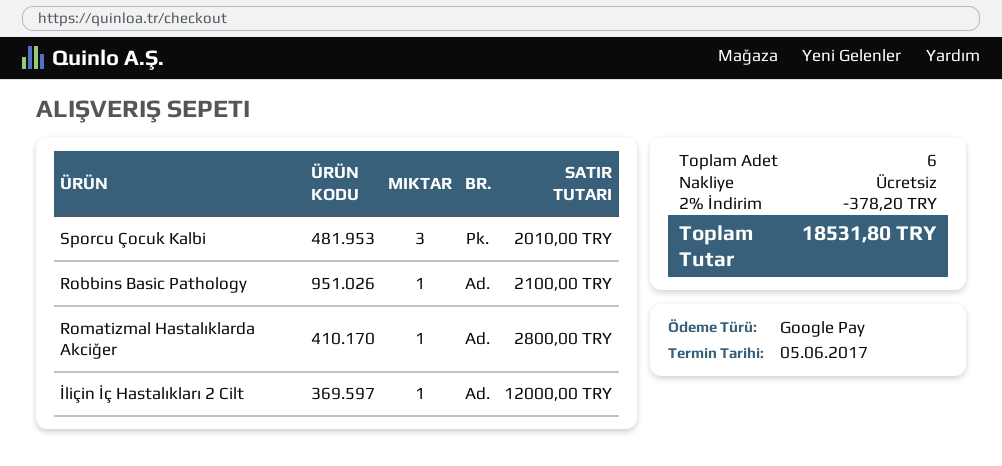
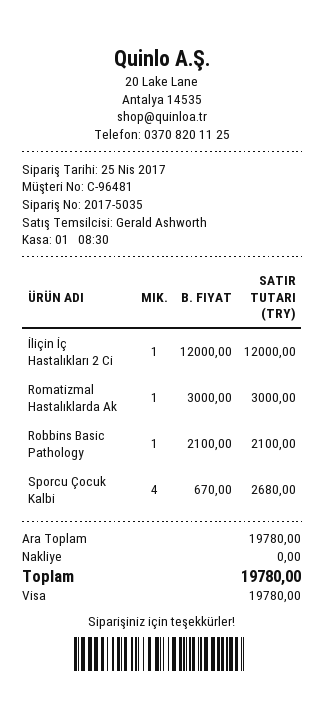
payment method: Google Pay -> Visa
Sporcu Çocuk Kalbi: 3 for 2010.00 -> 4 for 2680.00
Romatizmal Hastalıklarda Akciğer: 1 for 2800.00 -> 1 for 3000.00
discount: 2% = 378.20 -> none
total: 18531.80 -> 19780.00

